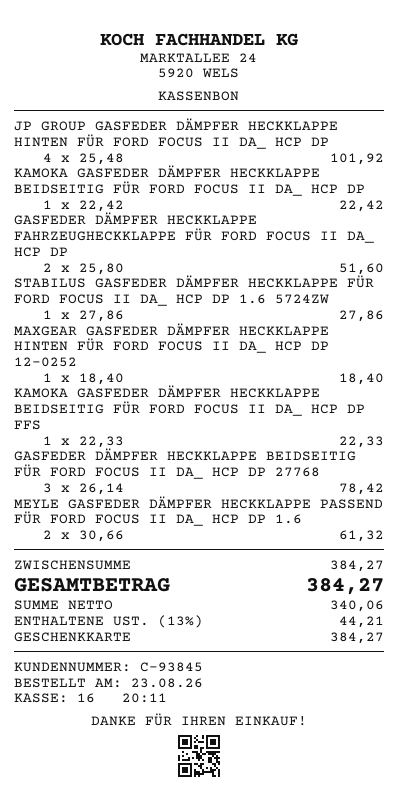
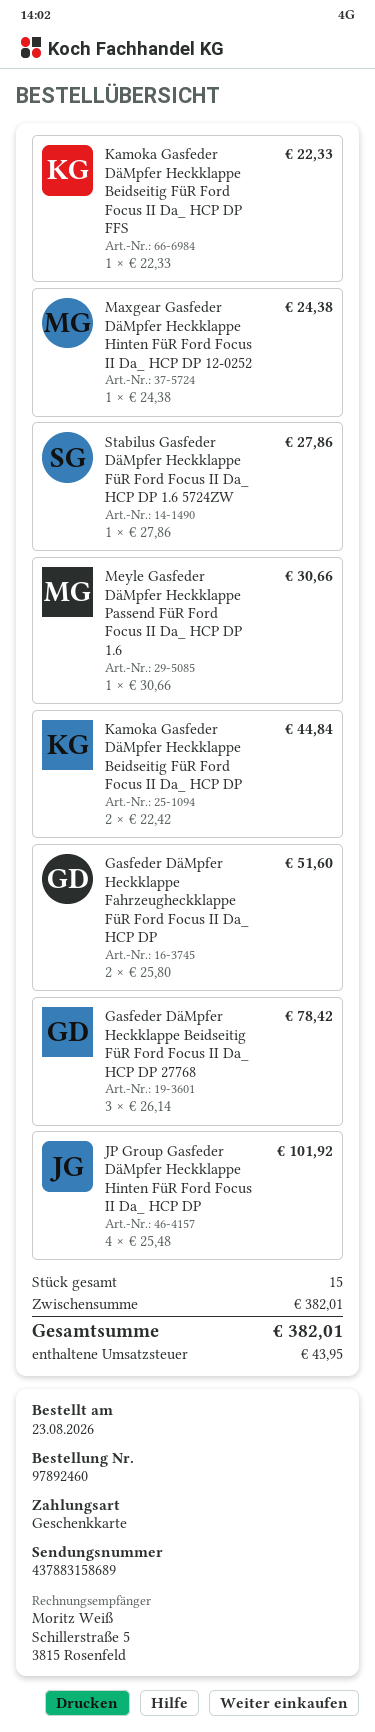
KAMOKA GASFEDER DÄMPFER HECKKLAPPE BEIDSEITIG FÜR FORD FOCUS II DA_ HCP DP: 1 x 22.42 = 22.42 -> 2 x 22.42 = 44.84
MAXGEAR GASFEDER DÄMPFER HECKKLAPPE HINTEN FÜR FORD FOCUS II DA_ HCP DP 12-0252: 1 x 18.40 = 18.40 -> 1 x 24.38 = 24.38
MEYLE GASFEDER DÄMPFER HECKKLAPPE PASSEND FÜR FORD FOCUS II DA_ HCP DP 1.6: 2 x 30.66 = 61.32 -> 1 x 30.66 = 30.66
subtotal: 384.27 -> 382.01
tax: 44.21 -> 43.95
total: 384.27 -> 382.01

